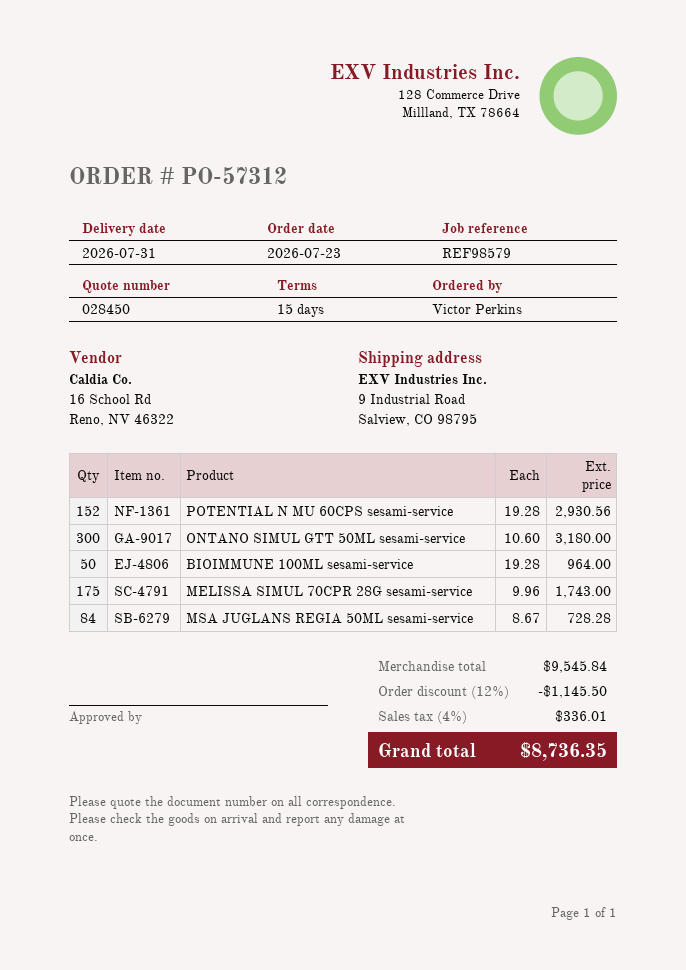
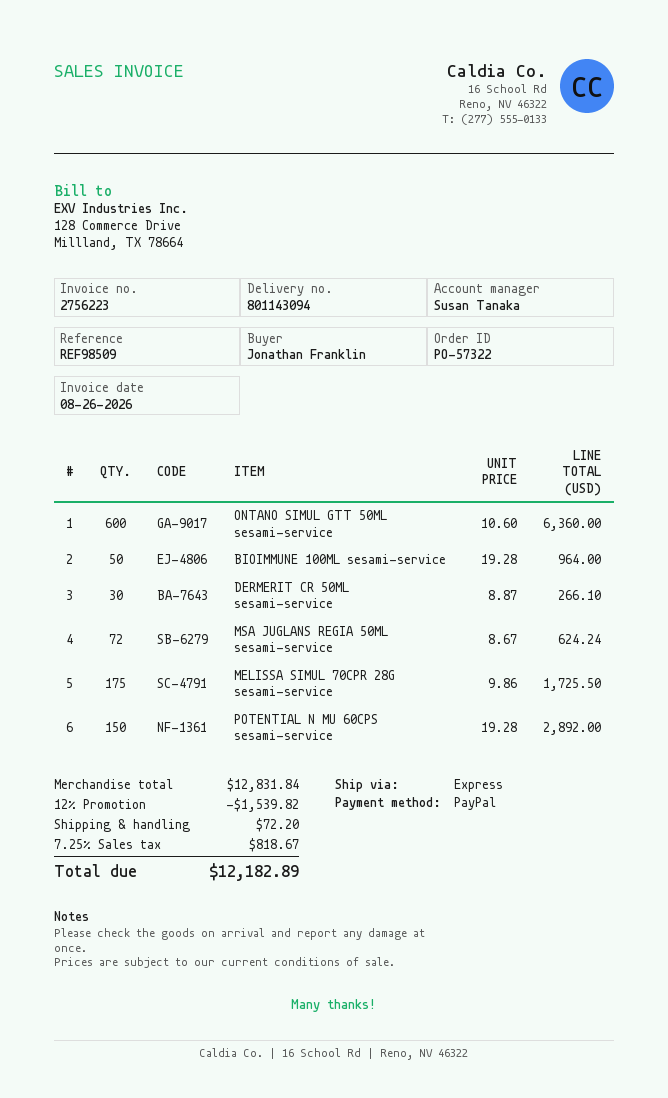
order number: PO-57312 -> PO-57322
reference: REF98579 -> REF98509
ordered by: Victor Perkins -> Jonathan Franklin
POTENTIAL N MU 60CPS sesami-service: 152 x 19.28 = 2930.56 -> 150 x 19.28 = 2892.00
ONTANO SIMUL GTT 50ML sesami-service: 300 x 10.60 = 3180.00 -> 600 x 10.60 = 6360.00
MELISSA SIMUL 70CPR 28G sesami-service: 175 x 9.96 = 1743.00 -> 175 x 9.86 = 1725.50
MSA JUGLANS REGIA 50ML sesami-service: 84 x 8.67 = 728.28 -> 72 x 8.67 = 624.24
DERMERIT CR 50ML sesami-service: none -> 30 x 8.87 = 266.10
subtotal: 9545.84 -> 12831.84
discount: 12% = 1145.50 -> 12% = 1539.82
shipping: none -> 72.20
tax: 4% = 336.01 -> 7.25% = 818.67
total: 8736.35 -> 12182.89

